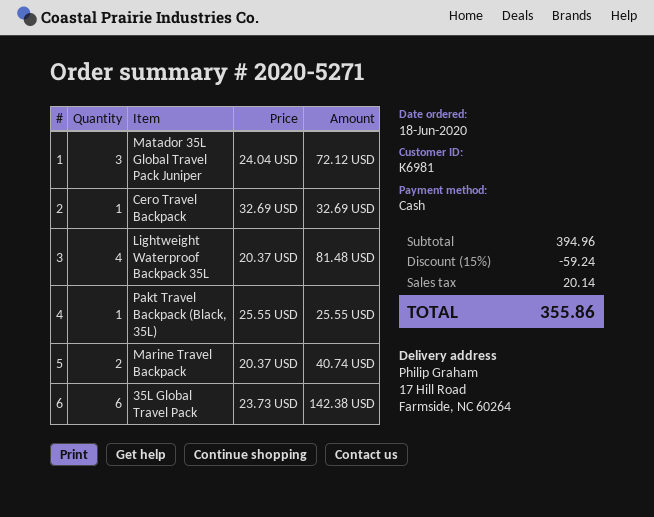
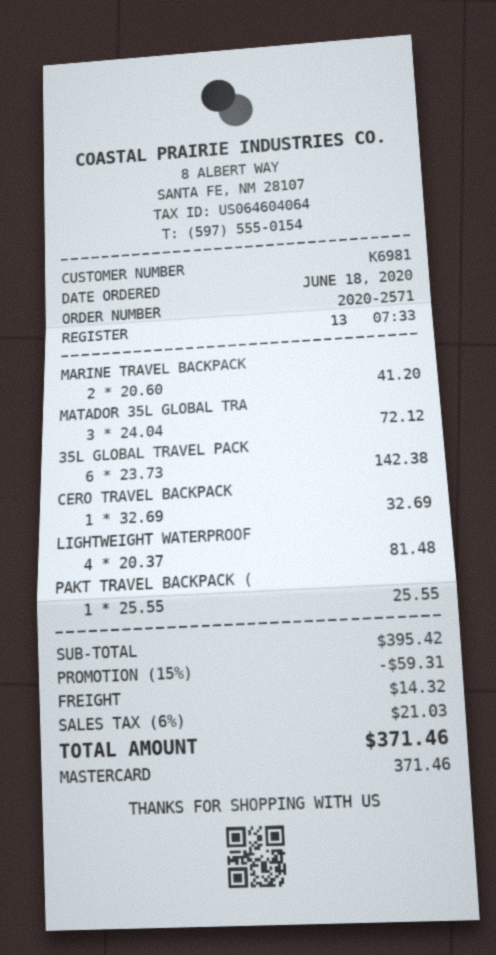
order number: 2020-5271 -> 2020-2571
payment method: cash -> Mastercard
Marine Travel Backpack: 2 x 20.37 = 40.74 -> 2 x 20.60 = 41.20
subtotal: 394.96 -> 395.42
discount: 15% = 59.24 -> 15% = 59.31
shipping: none -> 14.32
tax: 20.14 -> 21.03
total: 355.86 -> 371.46

